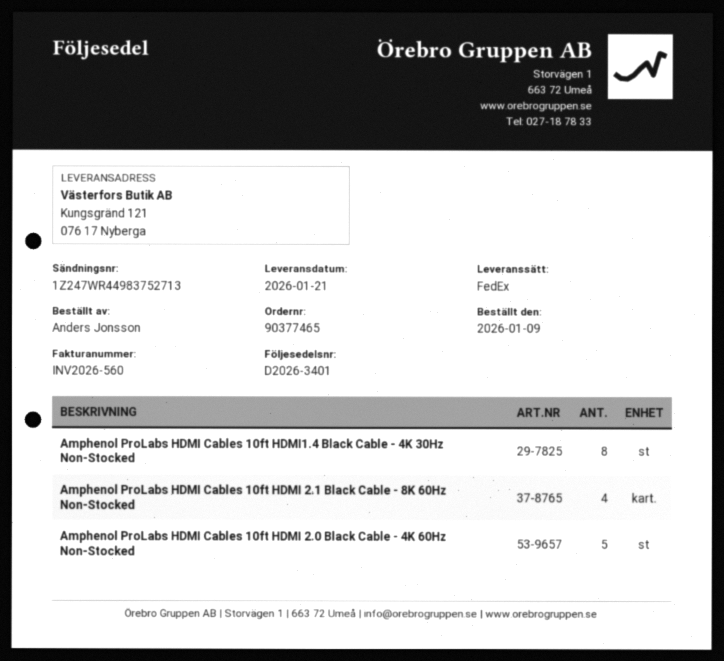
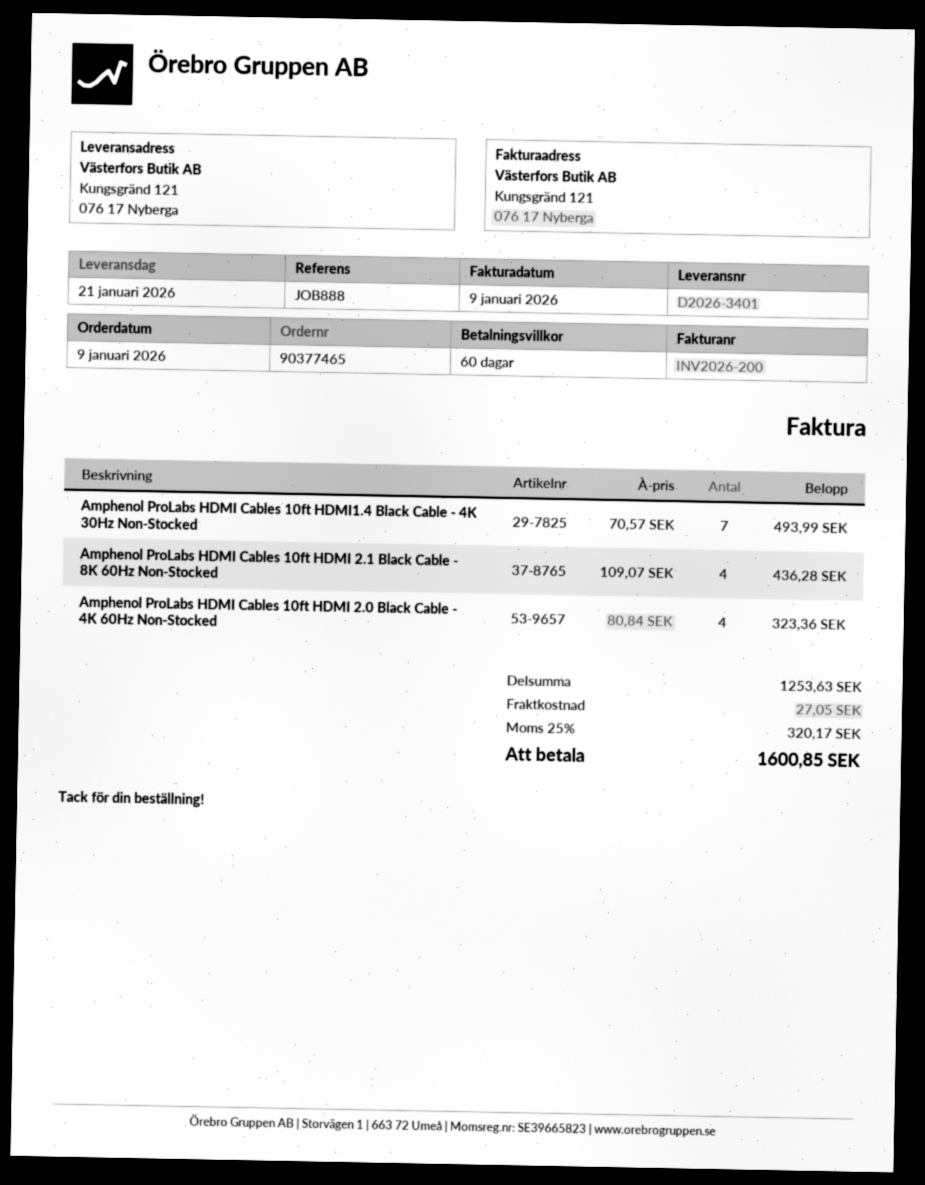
invoice number: INV2026-560 -> INV2026-200
Amphenol ProLabs HDMI Cables 10ft HDMI1.4 Black Cable - 4K 30Hz Non-Stocked: 8 -> 7
Amphenol ProLabs HDMI Cables 10ft HDMI 2.0 Black Cable - 4K 60Hz Non-Stocked: 5 -> 4

